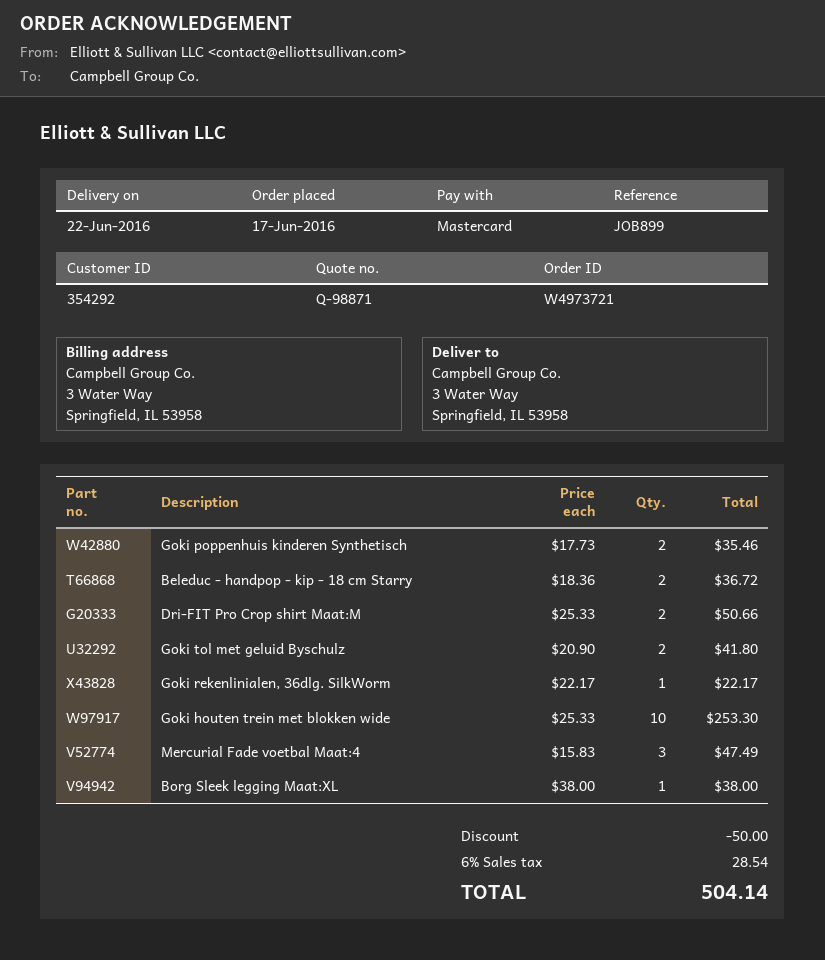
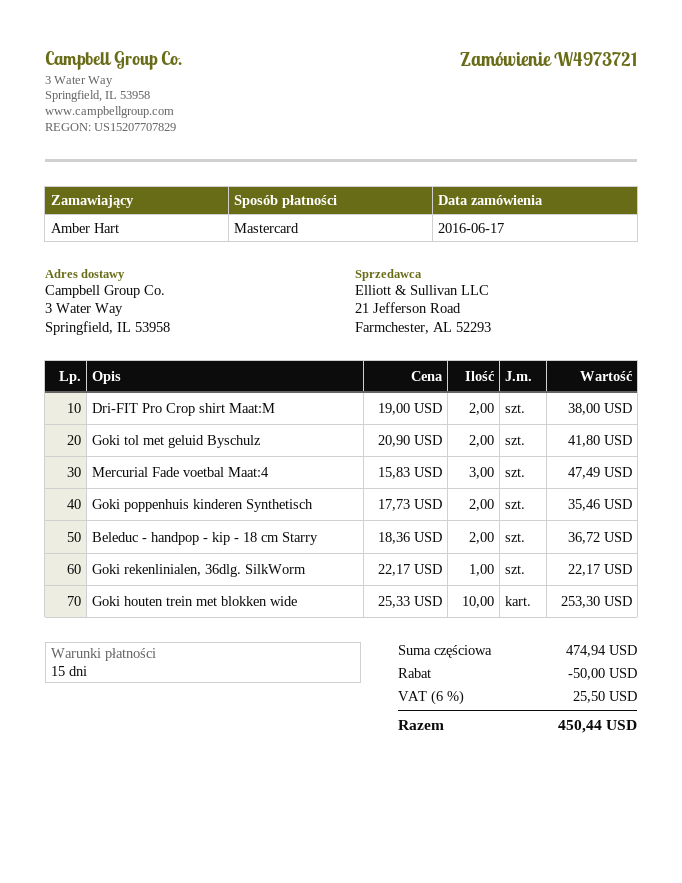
Dri-FIT Pro Crop shirt Maat:M: 2 x 25.33 = 50.66 -> 2 x 19.00 = 38.00
Borg Sleek legging Maat:XL: 1 x 38.00 = 38.00 -> none
tax: 6% = 28.54 -> 6% = 25.50
total: 504.14 -> 450.44

